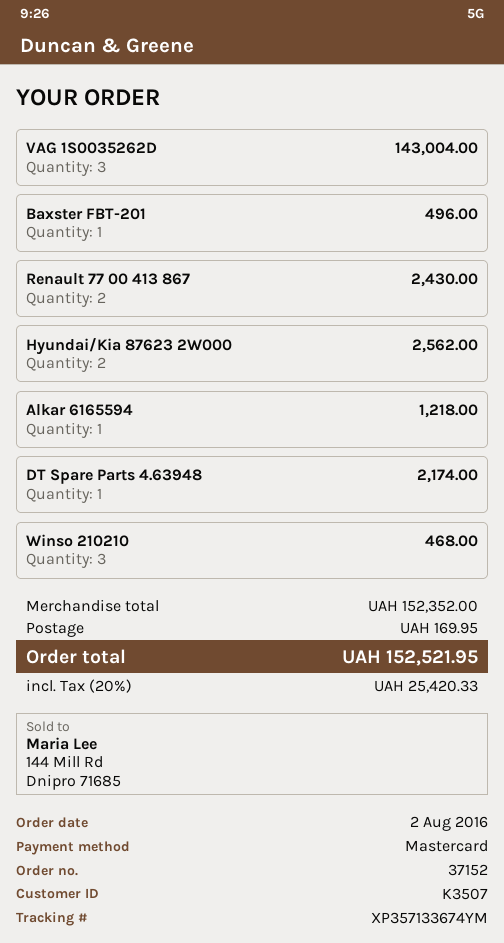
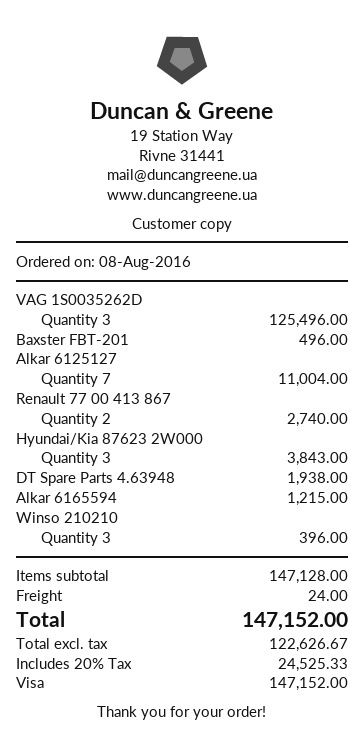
order date: 2016-08-02 -> 2016-08-08
payment method: Mastercard -> Visa
VAG 1S0035262D: 3 for 143004.00 -> 3 for 125496.00
Renault 77 00 413 867: 2 for 2430.00 -> 2 for 2740.00
Hyundai/Kia 87623 2W000: 2 for 2562.00 -> 3 for 3843.00
Alkar 6165594: 1 for 1218.00 -> 1 for 1215.00
DT Spare Parts 4.63948: 1 for 2174.00 -> 1 for 1938.00
Winso 210210: 3 for 468.00 -> 3 for 396.00
Alkar 6125127: none -> 7 for 11004.00
subtotal: 152352.00 -> 147128.00
shipping: 169.95 -> 24.00
tax: 20% = 25420.33 -> 20% = 24525.33
total: 152521.95 -> 147152.00

